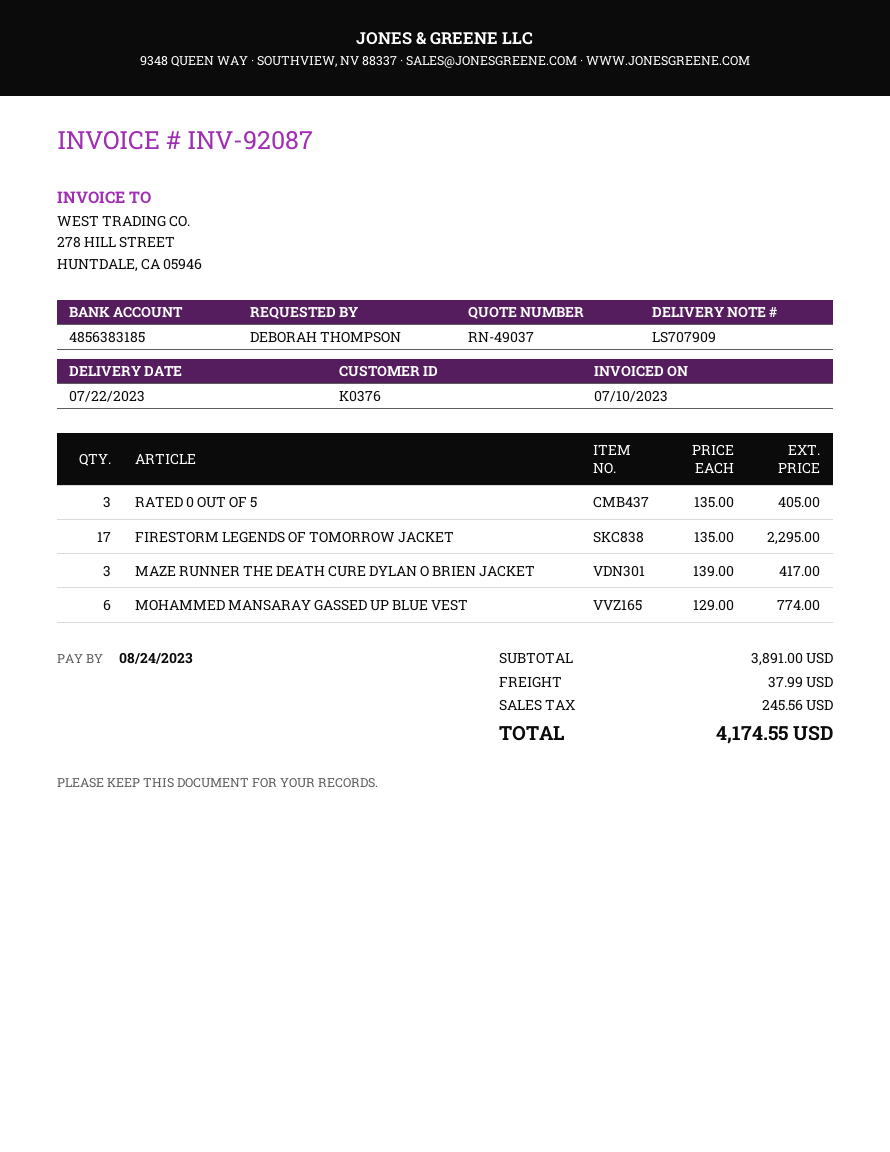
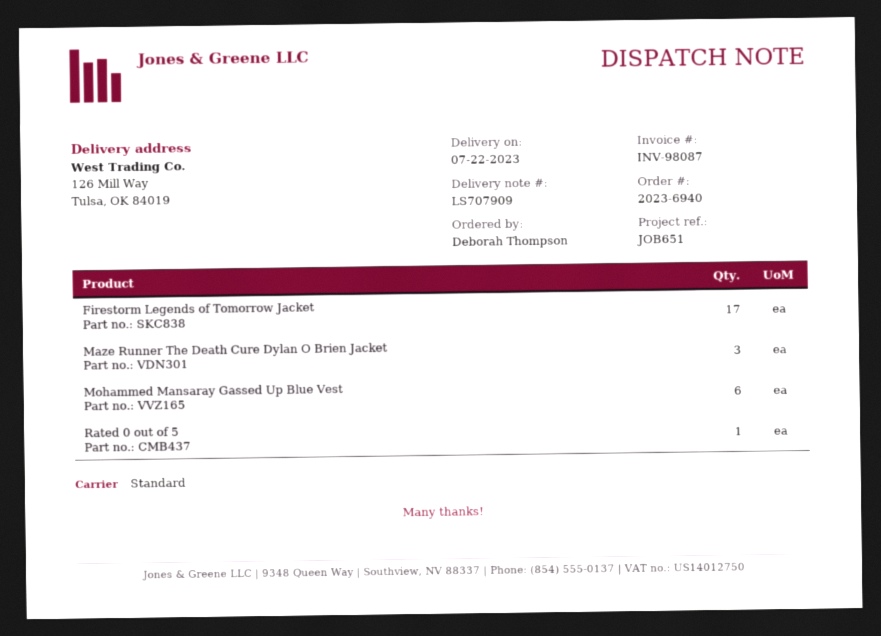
invoice number: INV-92087 -> INV-98087
RATED 0 OUT OF 5: 3 -> 1

